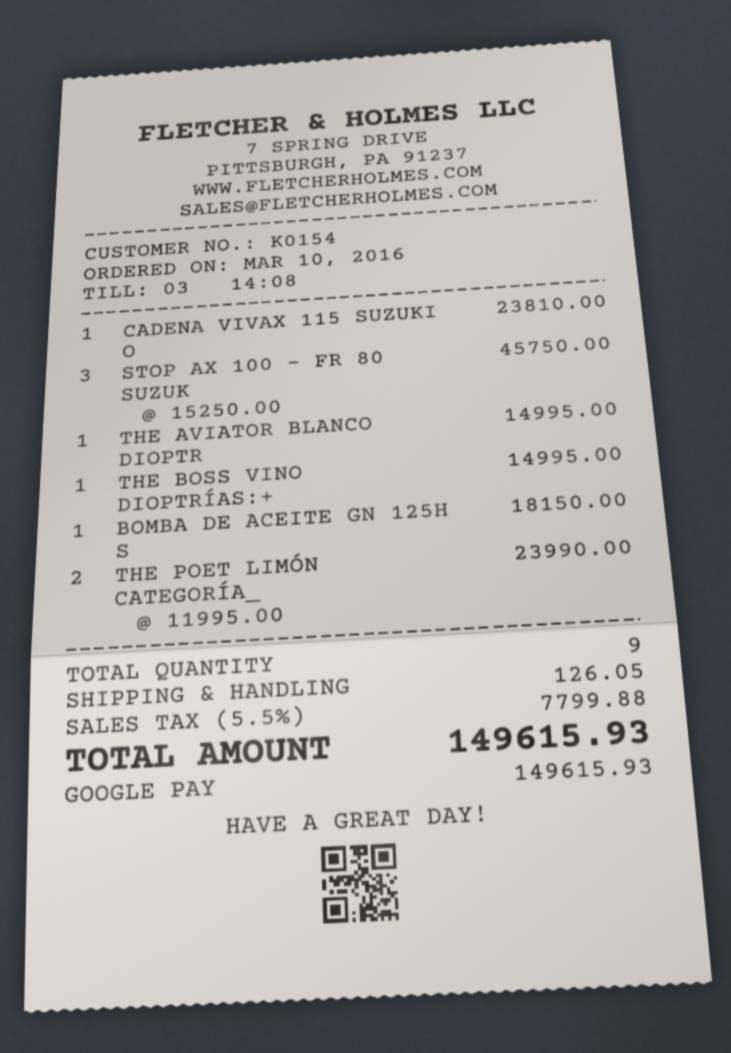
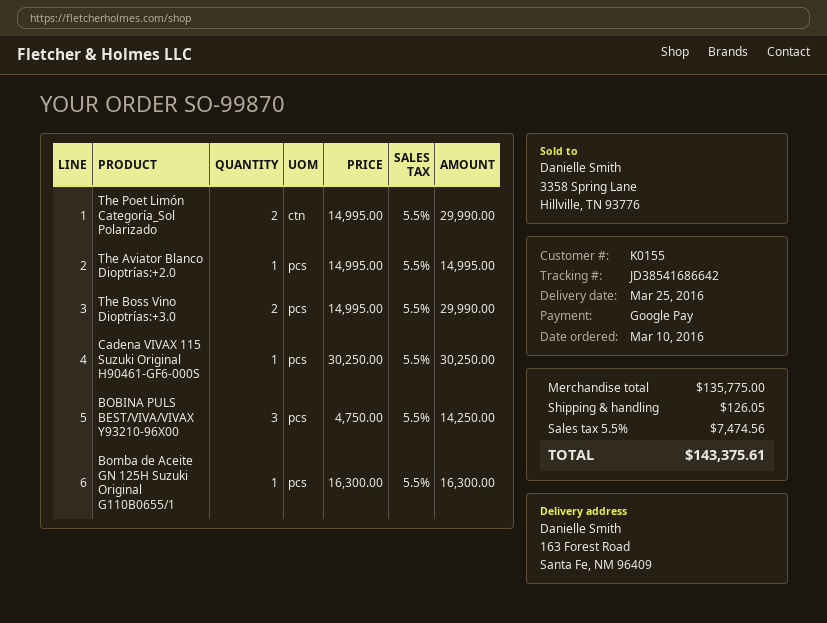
customer number: K0154 -> K0155
CADENA VIVAX 115 SUZUKI O: 1 x 23810.00 = 23810.00 -> 1 x 30250.00 = 30250.00
STOP AX 100 - FR 80 SUZUK: 3 x 15250.00 = 45750.00 -> none
THE BOSS VINO DIOPTRÍAS:+: 1 x 14995.00 = 14995.00 -> 2 x 14995.00 = 29990.00
BOMBA DE ACEITE GN 125H S: 1 x 18150.00 = 18150.00 -> 1 x 16300.00 = 16300.00
THE POET LIMÓN CATEGORÍA_: 2 x 11995.00 = 23990.00 -> 2 x 14995.00 = 29990.00
BOBINA PULS BEST/VIVA/VIVAX Y93210-96X00: none -> 3 x 4750.00 = 14250.00
tax: 5.5% = 7799.88 -> 5.5% = 7474.56
total: 149615.93 -> 143375.61

